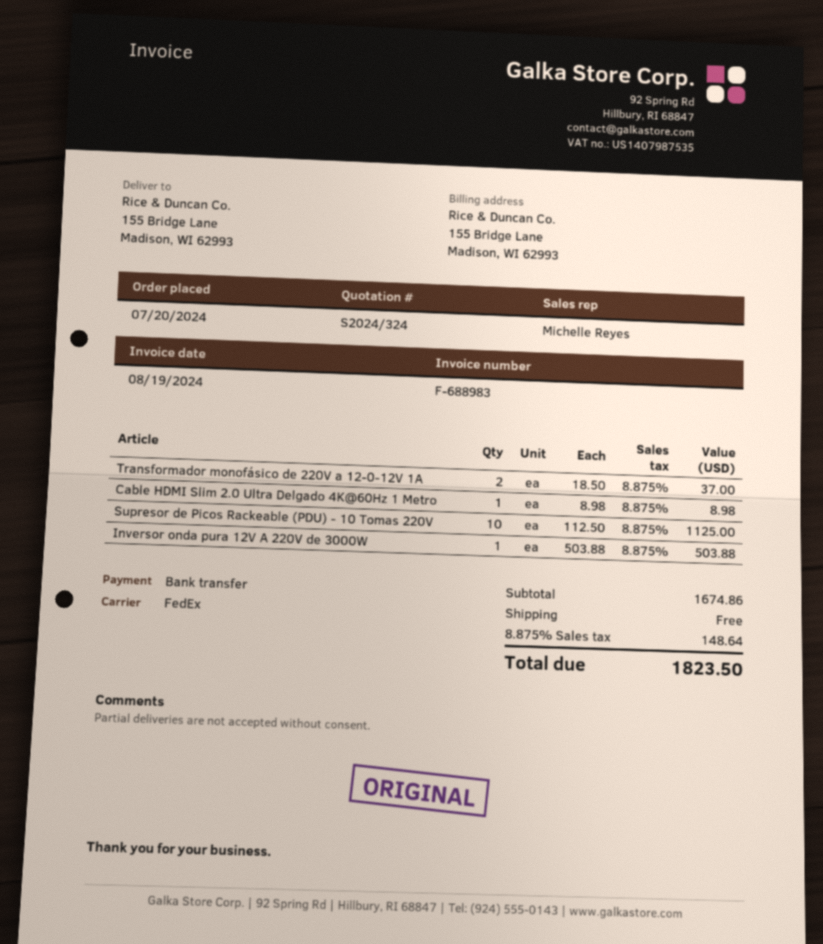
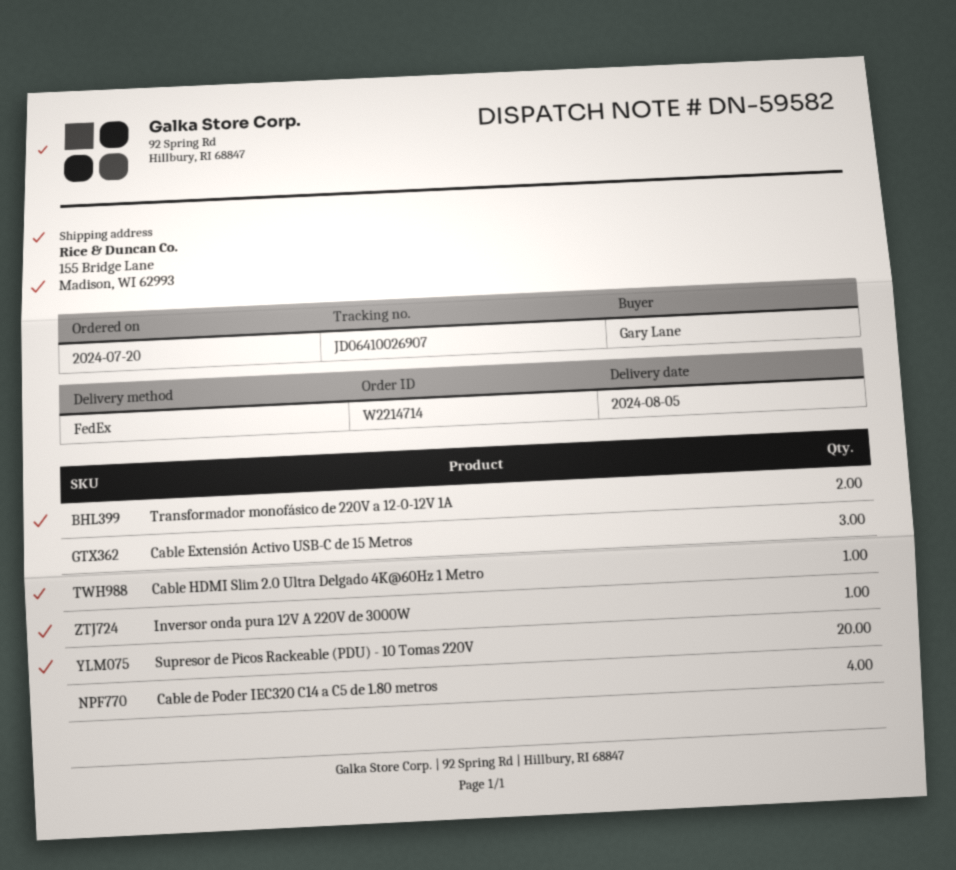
Supresor de Picos Rackeable (PDU) - 10 Tomas 220V: 10 -> 20
Cable Extensión Activo USB-C de 15 Metros: none -> 3
Cable de Poder IEC320 C14 a C5 de 1.80 metros: none -> 4

